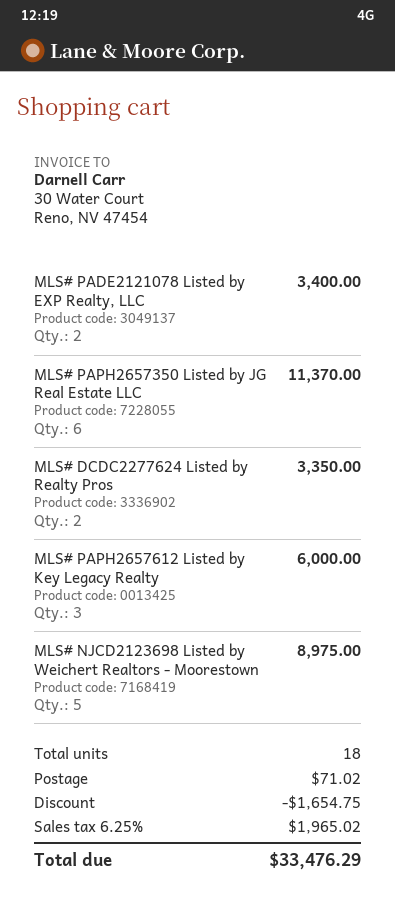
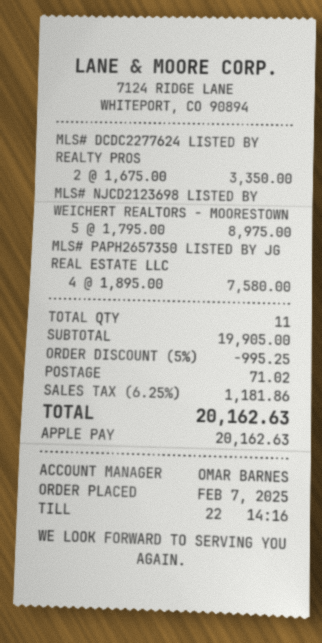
MLS# PADE2121078 Listed by EXP Realty, LLC: 2 for 3400.00 -> none
MLS# PAPH2657350 Listed by JG Real Estate LLC: 6 for 11370.00 -> 4 for 7580.00
MLS# PAPH2657612 Listed by Key Legacy Realty: 3 for 6000.00 -> none
total quantity: 18 -> 11
discount: 1654.75 -> 995.25
tax: 6.25% = 1965.02 -> 6.25% = 1181.86
total: 33476.29 -> 20162.63

